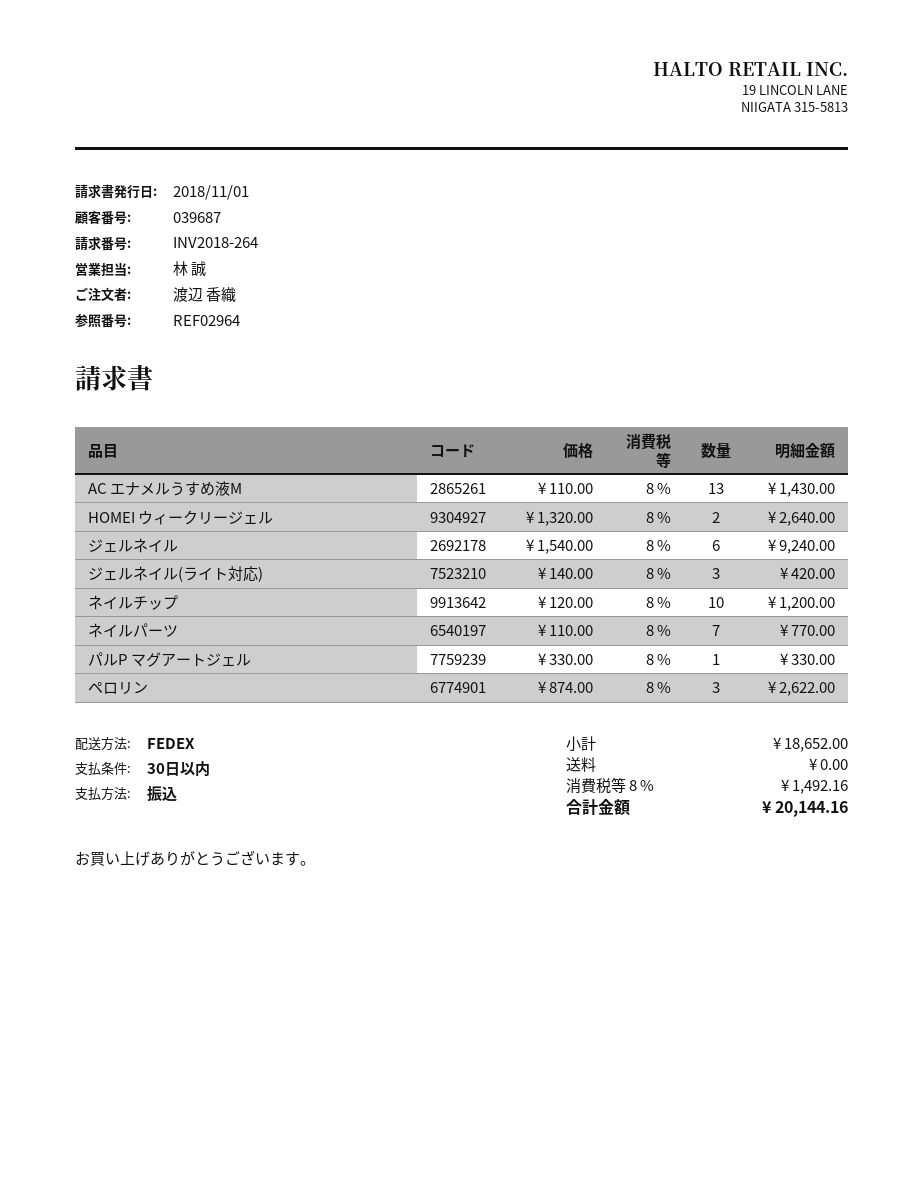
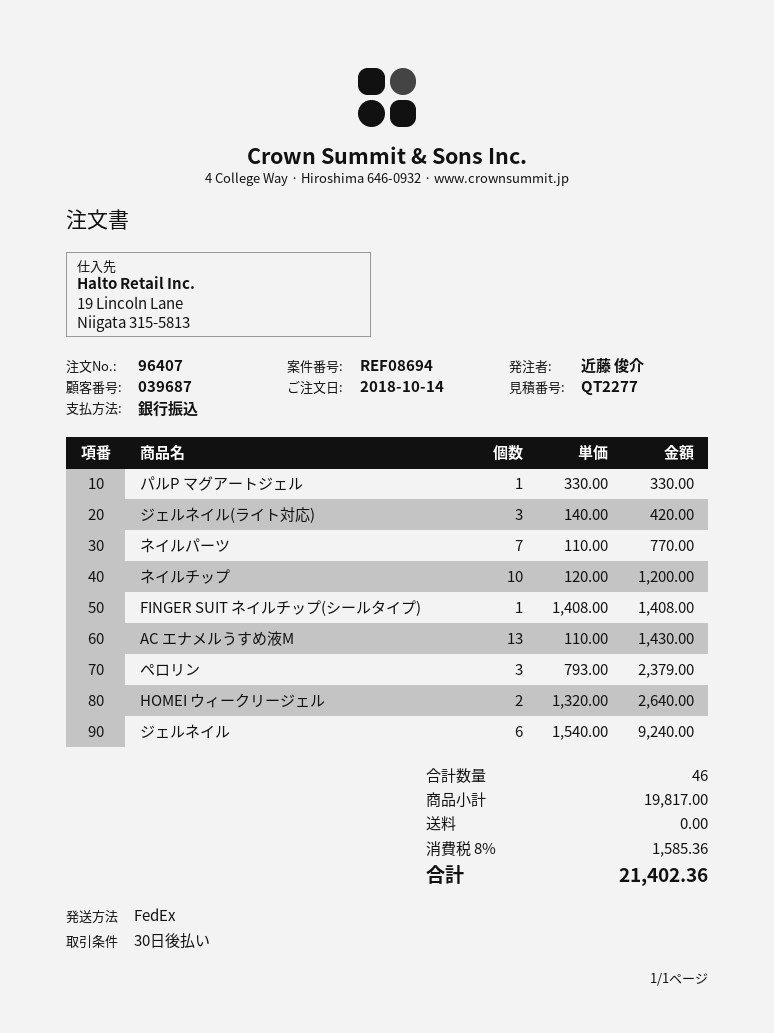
reference: REF02964 -> REF08694
ordered by: 渡辺 香織 -> 近藤 俊介
ペロリン: 3 x 874.00 = 2622.00 -> 3 x 793.00 = 2379.00
FINGER SUIT ネイルチップ(シールタイプ): none -> 1 x 1408.00 = 1408.00
subtotal: 18652.00 -> 19817.00
tax: 8% = 1492.16 -> 8% = 1585.36
total: 20144.16 -> 21402.36

